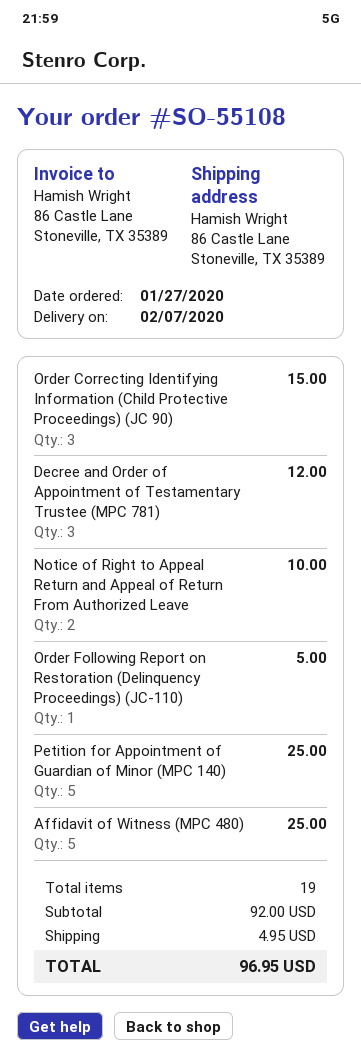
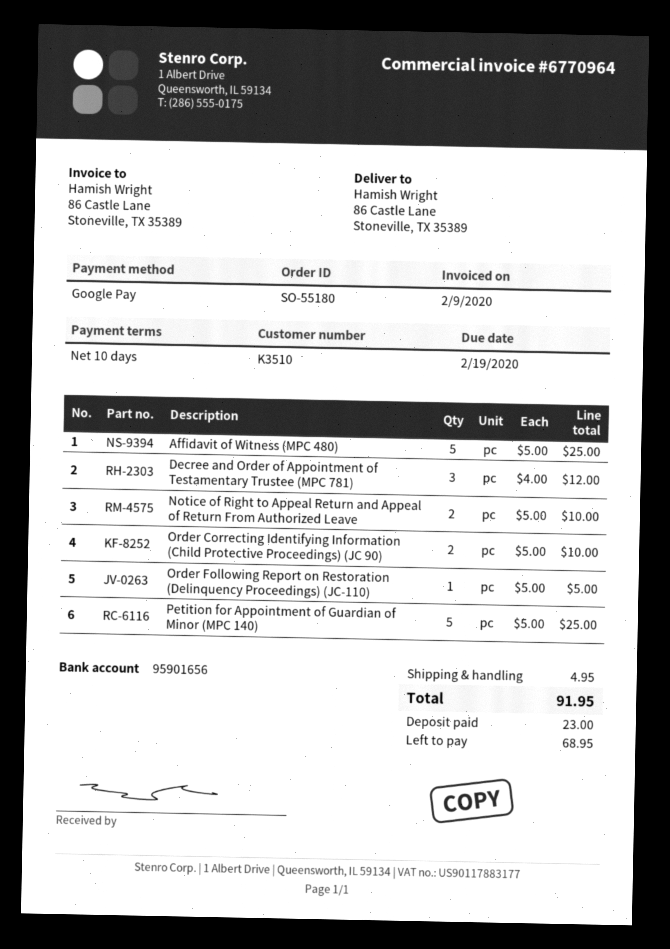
order number: SO-55108 -> SO-55180
Order Correcting Identifying Information (Child Protective Proceedings) (JC 90): 3 for 15.00 -> 2 for 10.00
total: 96.95 -> 91.95

